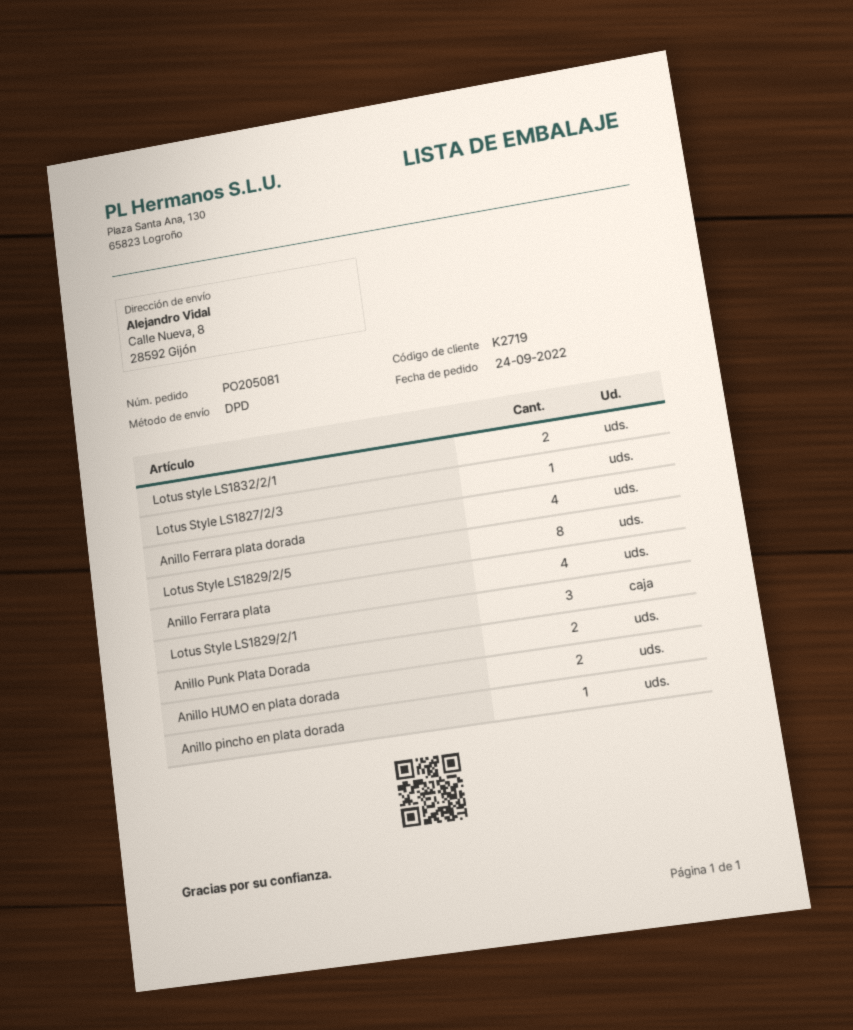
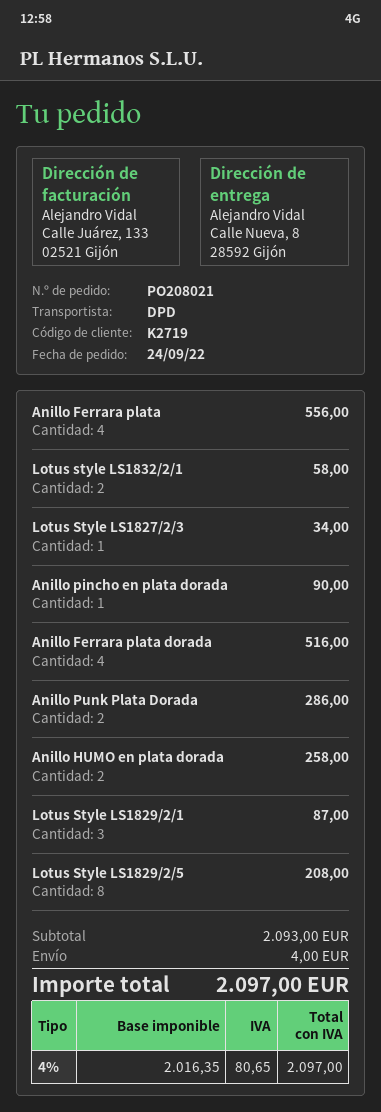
order number: PO205081 -> PO208021

